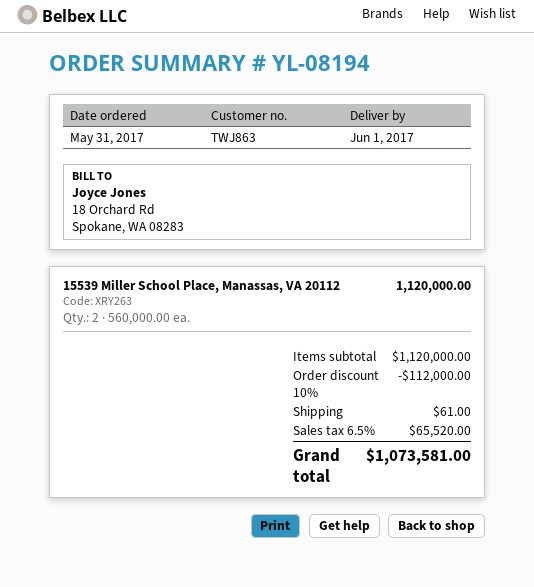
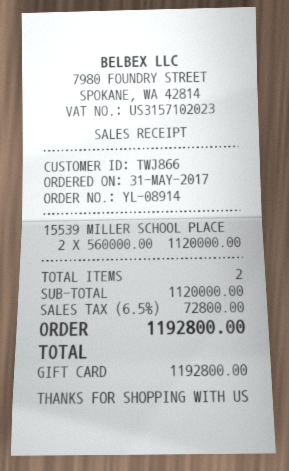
order number: YL-08194 -> YL-08914
customer number: TWJ863 -> TWJ866
discount: 10% = 112000.00 -> none
shipping: 61.00 -> none
tax: 6.5% = 65520.00 -> 6.5% = 72800.00
total: 1073581.00 -> 1192800.00

